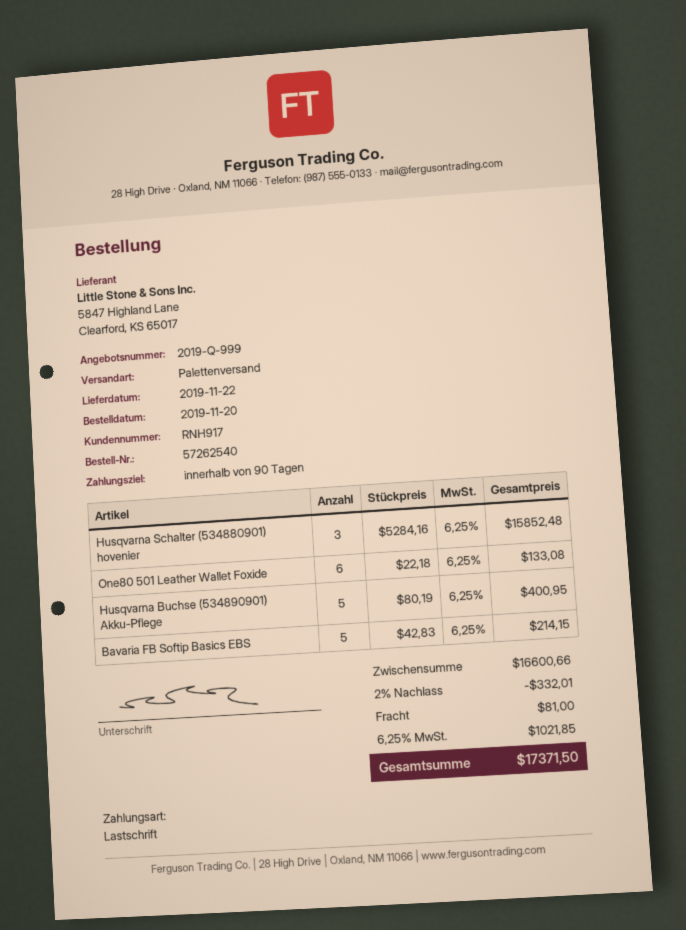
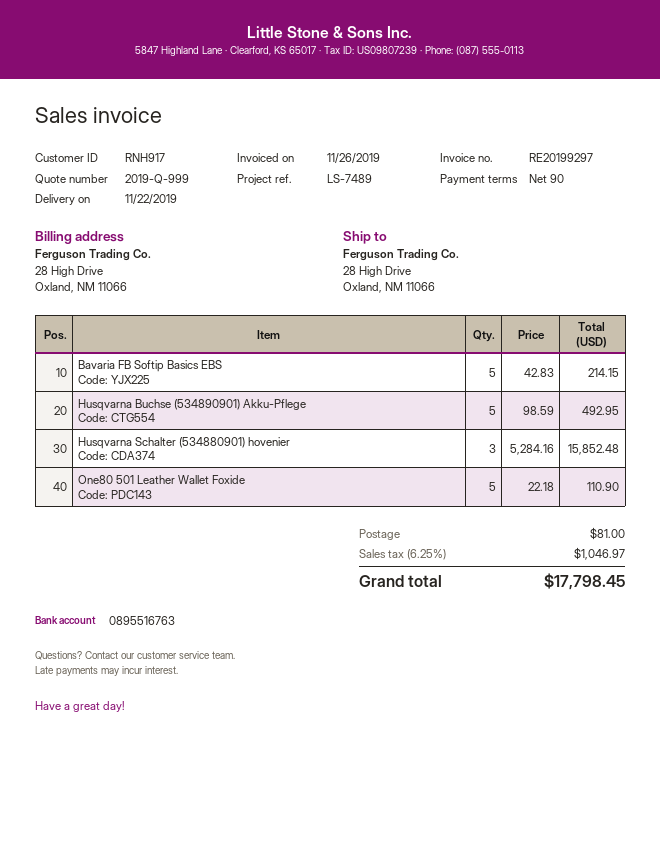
One80 501 Leather Wallet Foxide: 6 x 22.18 = 133.08 -> 5 x 22.18 = 110.90
Husqvarna Buchse (534890901) Akku-Pflege: 5 x 80.19 = 400.95 -> 5 x 98.59 = 492.95
discount: 2% = 332.01 -> none
tax: 6.25% = 1021.85 -> 6.25% = 1046.97
total: 17371.50 -> 17798.45

